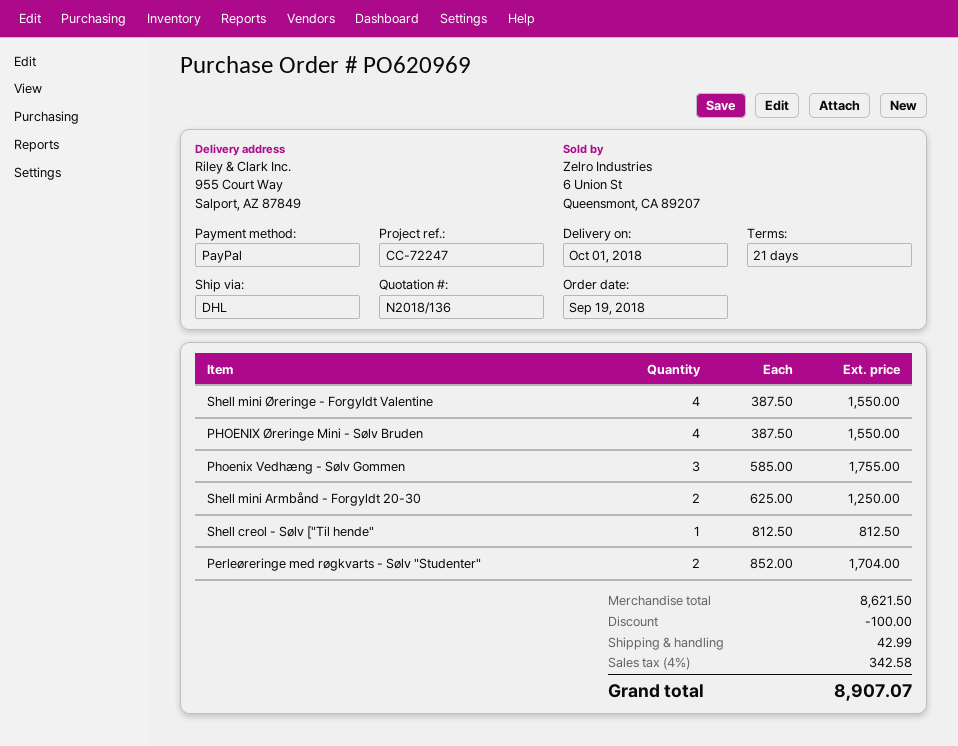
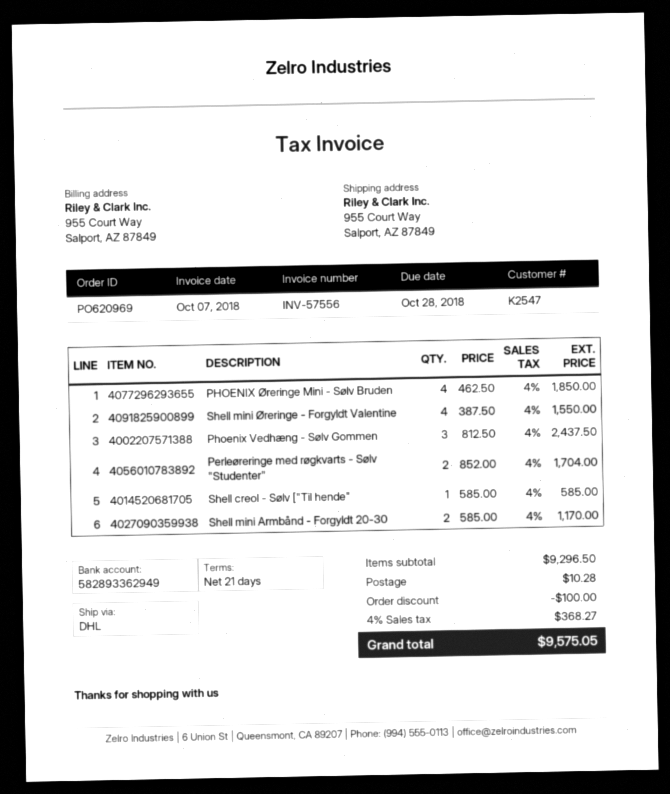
PHOENIX Øreringe Mini - Sølv Bruden: 4 x 387.50 = 1550.00 -> 4 x 462.50 = 1850.00
Phoenix Vedhæng - Sølv Gommen: 3 x 585.00 = 1755.00 -> 3 x 812.50 = 2437.50
Shell mini Armbånd - Forgyldt 20-30: 2 x 625.00 = 1250.00 -> 2 x 585.00 = 1170.00
Shell creol - Sølv ["Til hende": 1 x 812.50 = 812.50 -> 1 x 585.00 = 585.00
subtotal: 8621.50 -> 9296.50
shipping: 42.99 -> 10.28
tax: 4% = 342.58 -> 4% = 368.27
total: 8907.07 -> 9575.05

